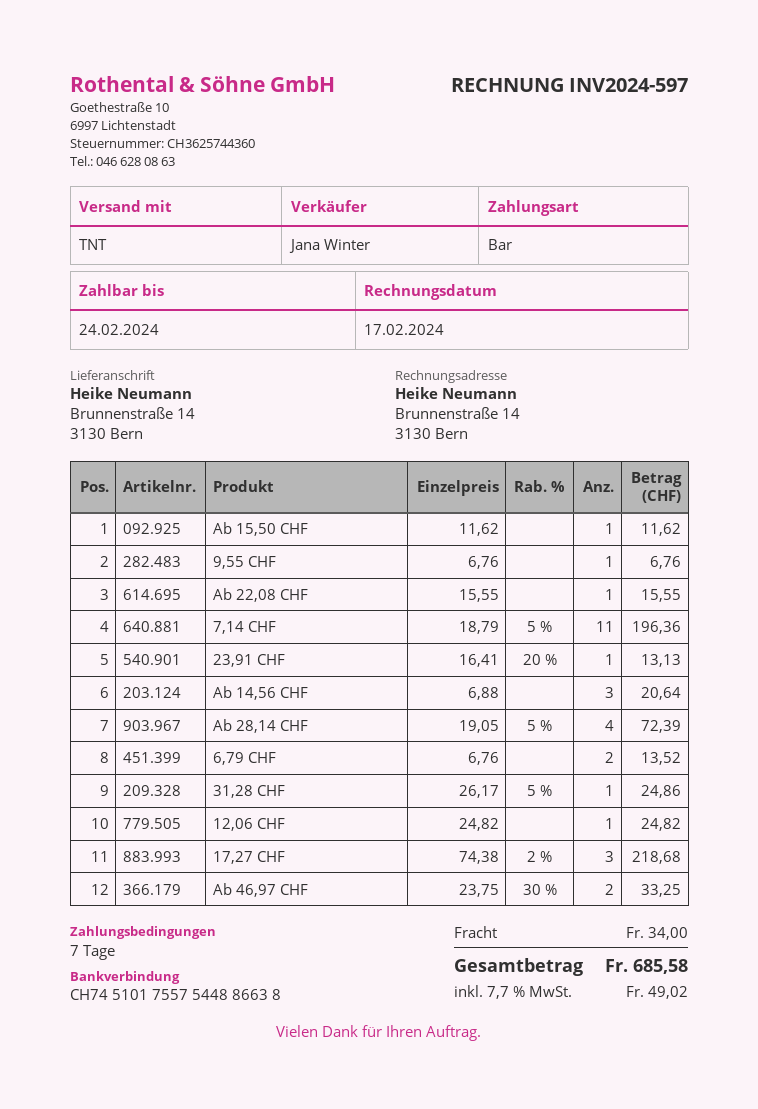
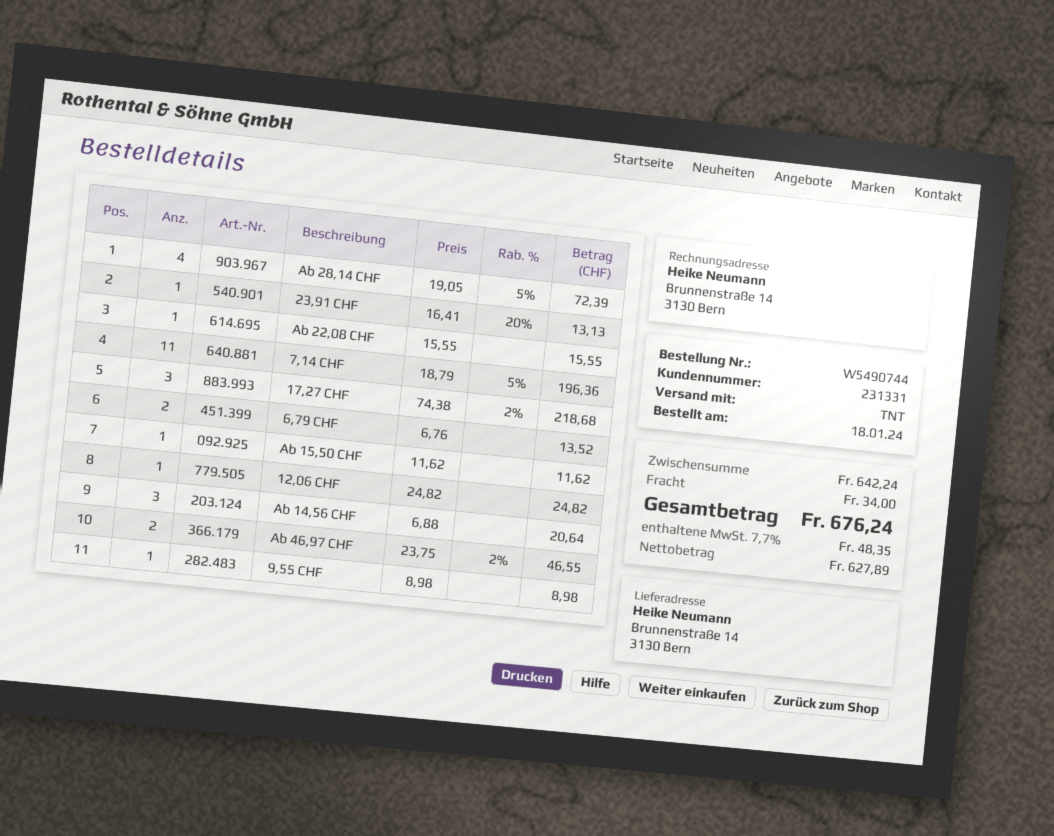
9,55 CHF: 1 x 6.76 = 6.76 -> 1 x 8.98 = 8.98
31,28 CHF: 1 x 26.17 - 5% = 24.86 -> none
Ab 46,97 CHF: 2 x 23.75 - 30% = 33.25 -> 2 x 23.75 - 2% = 46.55
tax: 7.7% = 49.02 -> 7.7% = 48.35
total: 685.58 -> 676.24

